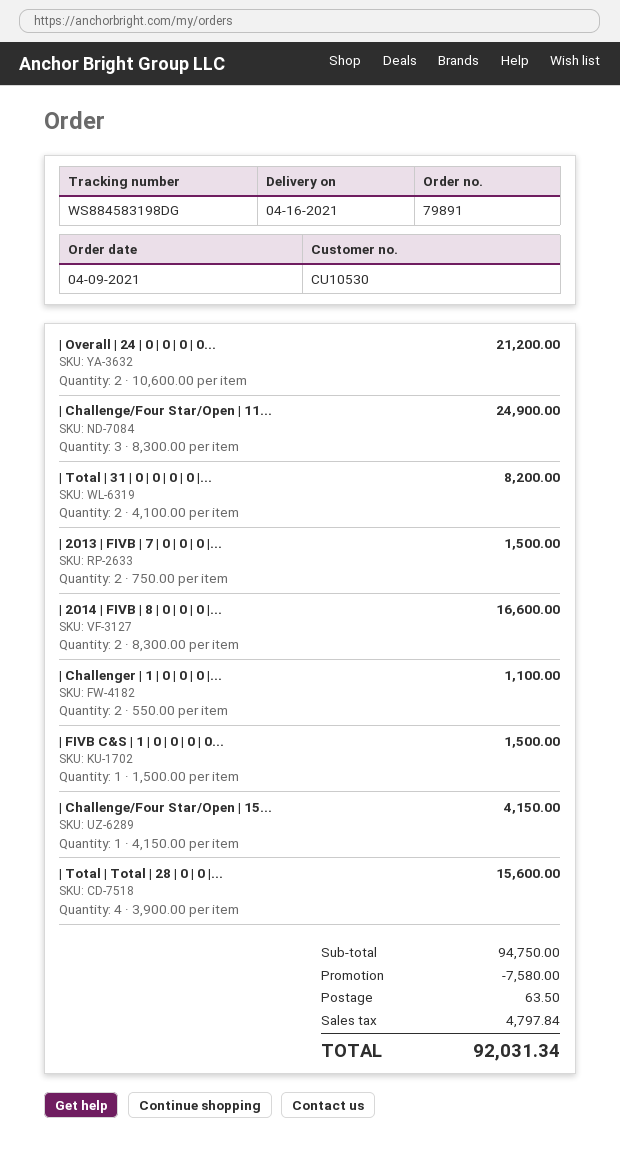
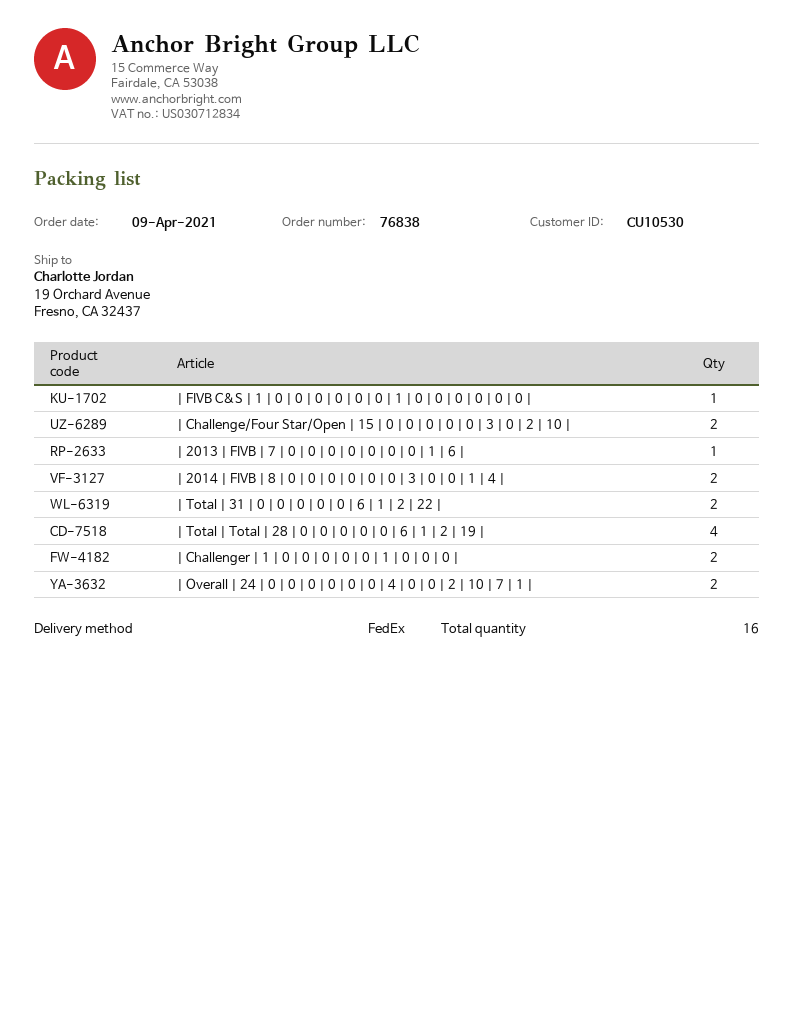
order number: 79891 -> 76838
| Challenge/Four Star/Open | 11...: 3 -> none
| 2013 | FIVB | 7 | 0 | 0 | 0 |...: 2 -> 1
| Challenge/Four Star/Open | 15...: 1 -> 2

